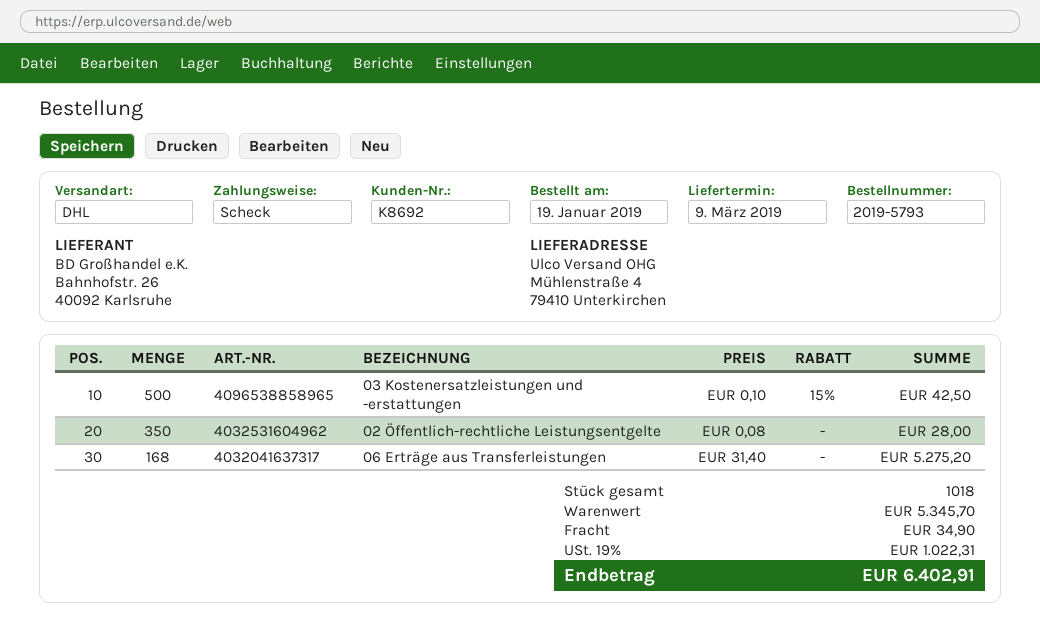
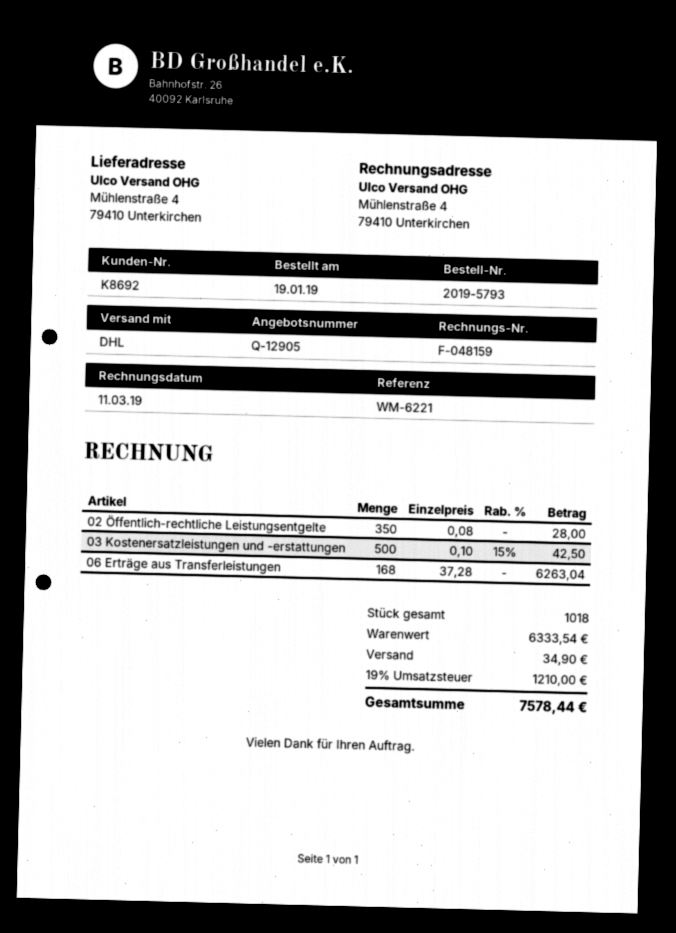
06 Erträge aus Transferleistungen: 168 x 31.40 = 5275.20 -> 168 x 37.28 = 6263.04
subtotal: 5345.70 -> 6333.54
tax: 19% = 1022.31 -> 19% = 1210.00
total: 6402.91 -> 7578.44

